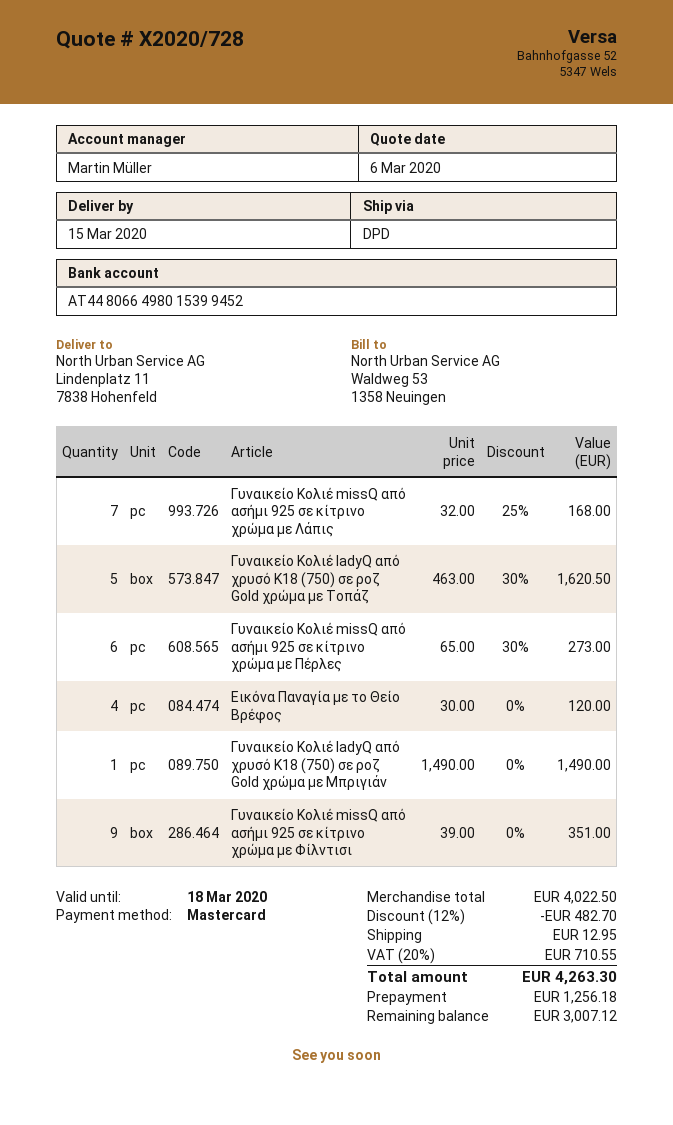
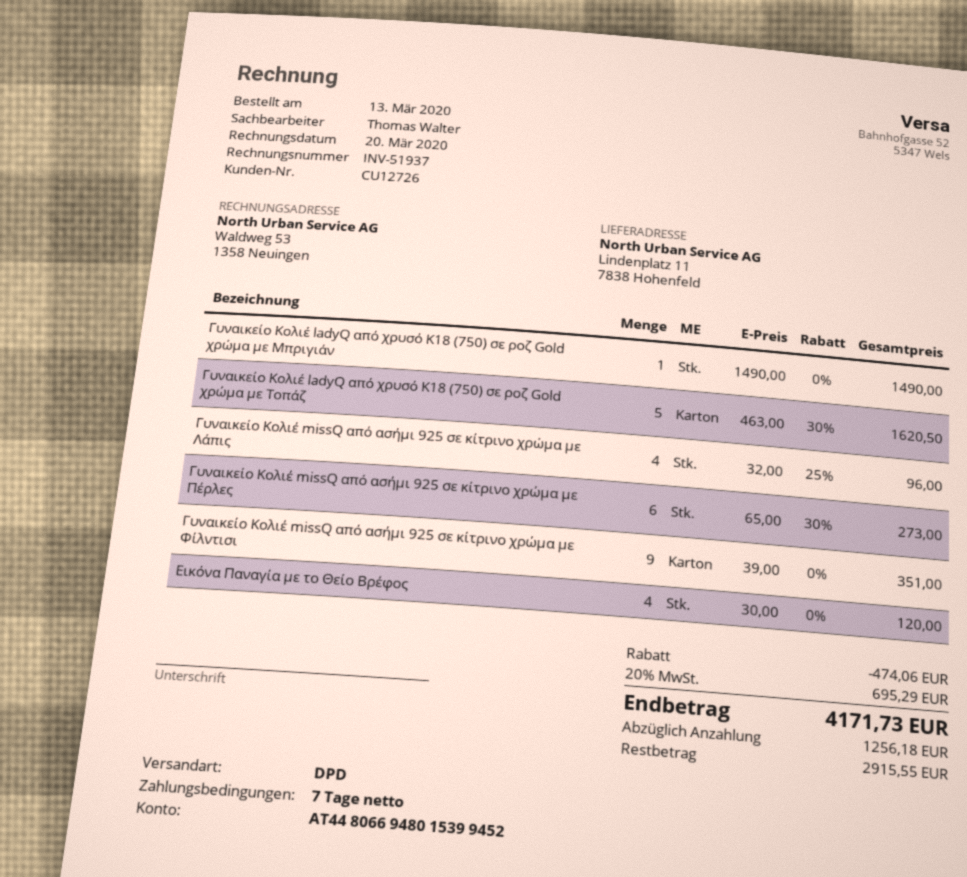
sales rep: Martin Müller -> Thomas Walter
bank account: AT448066498015399452 -> AT448066948015399452
Γυναικείο Κολιέ missQ από ασήμι 925 σε κίτρινο χρώμα με Λάπις: 7 x 32.00 - 25% = 168.00 -> 4 x 32.00 - 25% = 96.00
discount: 482.70 -> 474.06
shipping: 12.95 -> none
tax: 20% = 710.55 -> 20% = 695.29
total: 4263.30 -> 4171.73
balance: 3007.12 -> 2915.55

